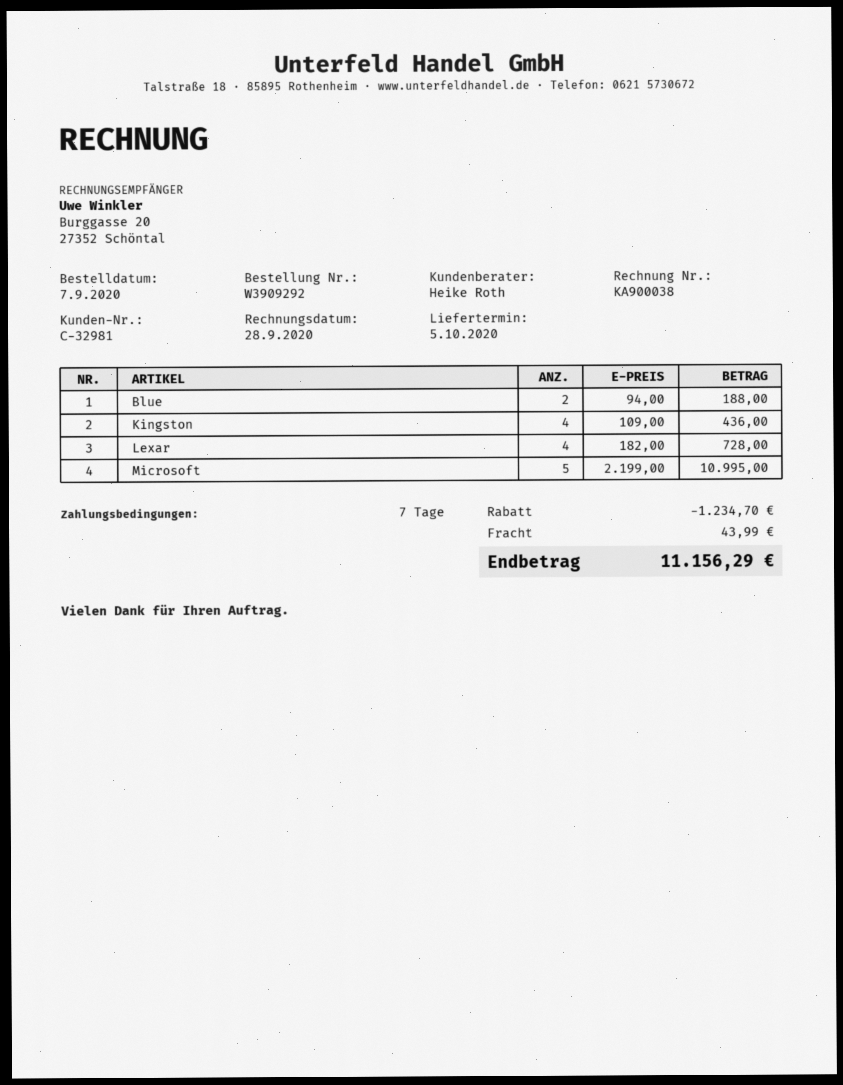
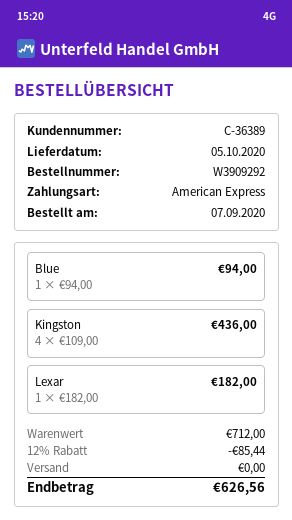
customer number: C-32981 -> C-36389
Blue: 2 x 94.00 = 188.00 -> 1 x 94.00 = 94.00
Lexar: 4 x 182.00 = 728.00 -> 1 x 182.00 = 182.00
Microsoft: 5 x 2199.00 = 10995.00 -> none
discount: 1234.70 -> 85.44
shipping: 43.99 -> 0.00
total: 11156.29 -> 626.56

